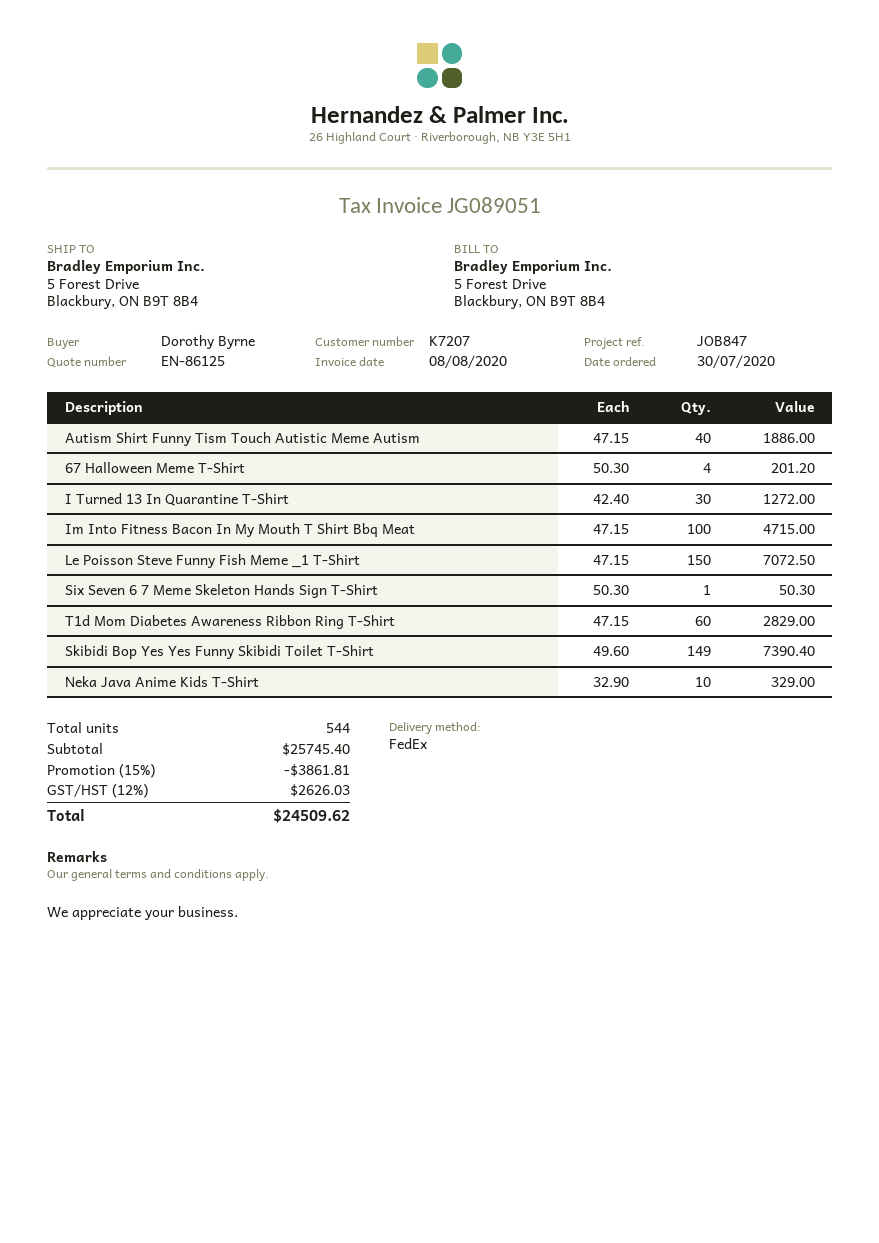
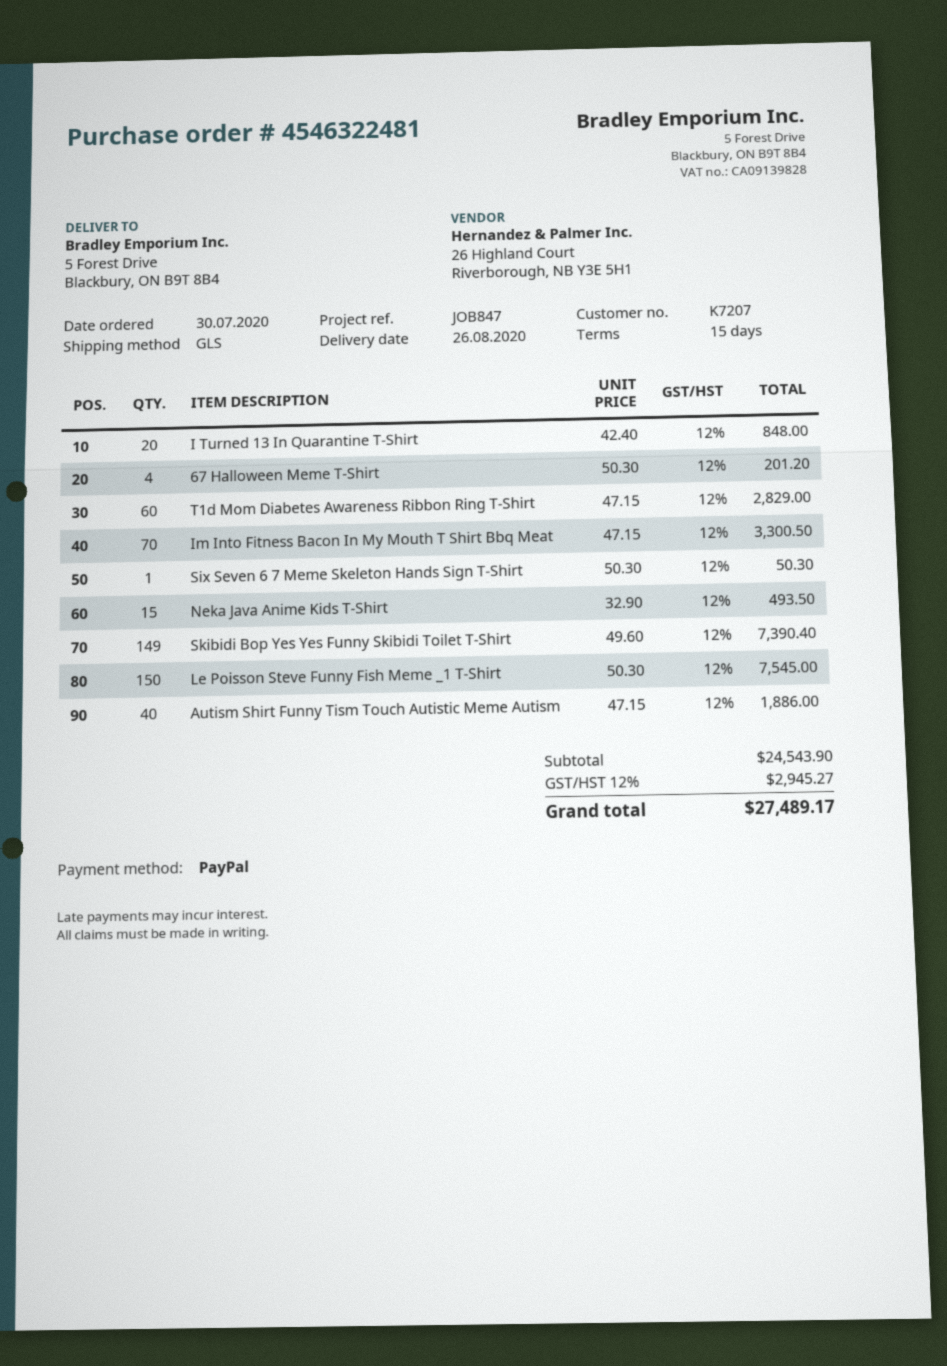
shipping method: FedEx -> GLS
I Turned 13 In Quarantine T-Shirt: 30 x 42.40 = 1272.00 -> 20 x 42.40 = 848.00
Im Into Fitness Bacon In My Mouth T Shirt Bbq Meat: 100 x 47.15 = 4715.00 -> 70 x 47.15 = 3300.50
Le Poisson Steve Funny Fish Meme _1 T-Shirt: 150 x 47.15 = 7072.50 -> 150 x 50.30 = 7545.00
Neka Java Anime Kids T-Shirt: 10 x 32.90 = 329.00 -> 15 x 32.90 = 493.50
subtotal: 25745.40 -> 24543.90
discount: 15% = 3861.81 -> none
tax: 12% = 2626.03 -> 12% = 2945.27
total: 24509.62 -> 27489.17

